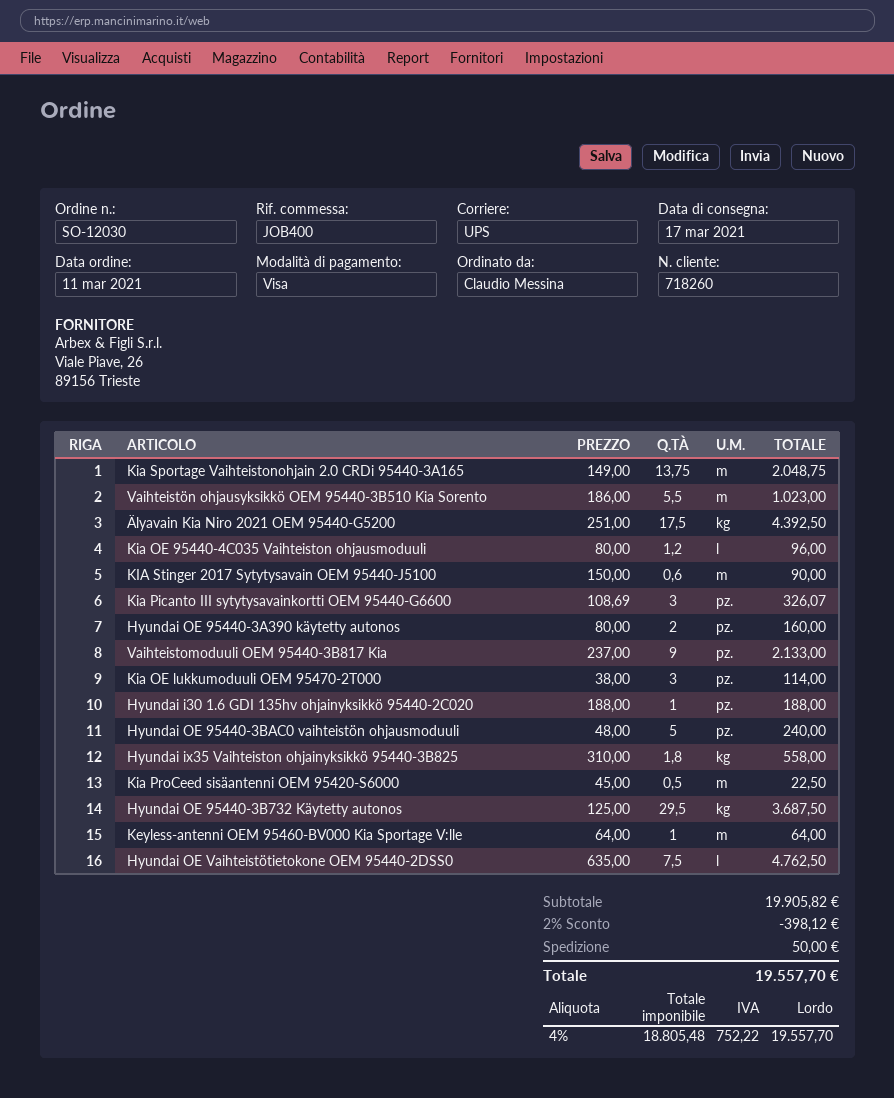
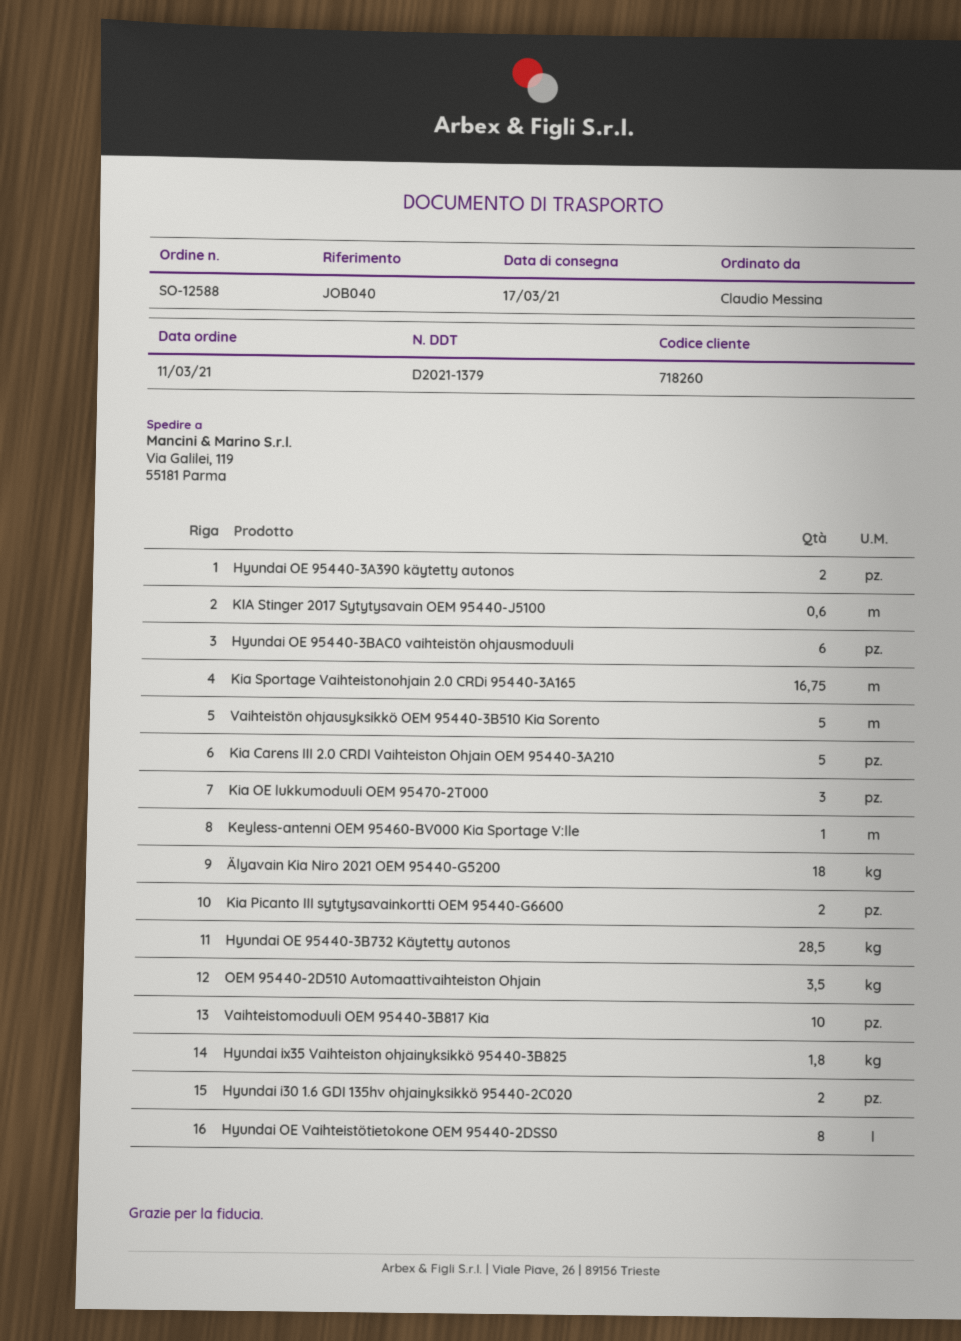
order number: SO-12030 -> SO-12588
reference: JOB400 -> JOB040
Kia Sportage Vaihteistonohjain 2.0 CRDi 95440-3A165: 13.75 -> 16.75
Vaihteistön ohjausyksikkö OEM 95440-3B510 Kia Sorento: 5.5 -> 5
Älyavain Kia Niro 2021 OEM 95440-G5200: 17.5 -> 18
Kia OE 95440-4C035 Vaihteiston ohjausmoduuli: 1.2 -> none
Kia Picanto III sytytysavainkortti OEM 95440-G6600: 3 -> 2
Vaihteistomoduuli OEM 95440-3B817 Kia: 9 -> 10
Hyundai i30 1.6 GDI 135hv ohjainyksikkö 95440-2C020: 1 -> 2
Hyundai OE 95440-3BAC0 vaihteistön ohjausmoduuli: 5 -> 6
Kia ProCeed sisäantenni OEM 95420-S6000: 0.5 -> none
Hyundai OE 95440-3B732 Käytetty autonos: 29.5 -> 28.5
Hyundai OE Vaihteistötietokone OEM 95440-2DSS0: 7.5 -> 8
Kia Carens III 2.0 CRDI Vaihteiston Ohjain OEM 95440-3A210: none -> 5
OEM 95440-2D510 Automaattivaihteiston Ohjain: none -> 3.5

